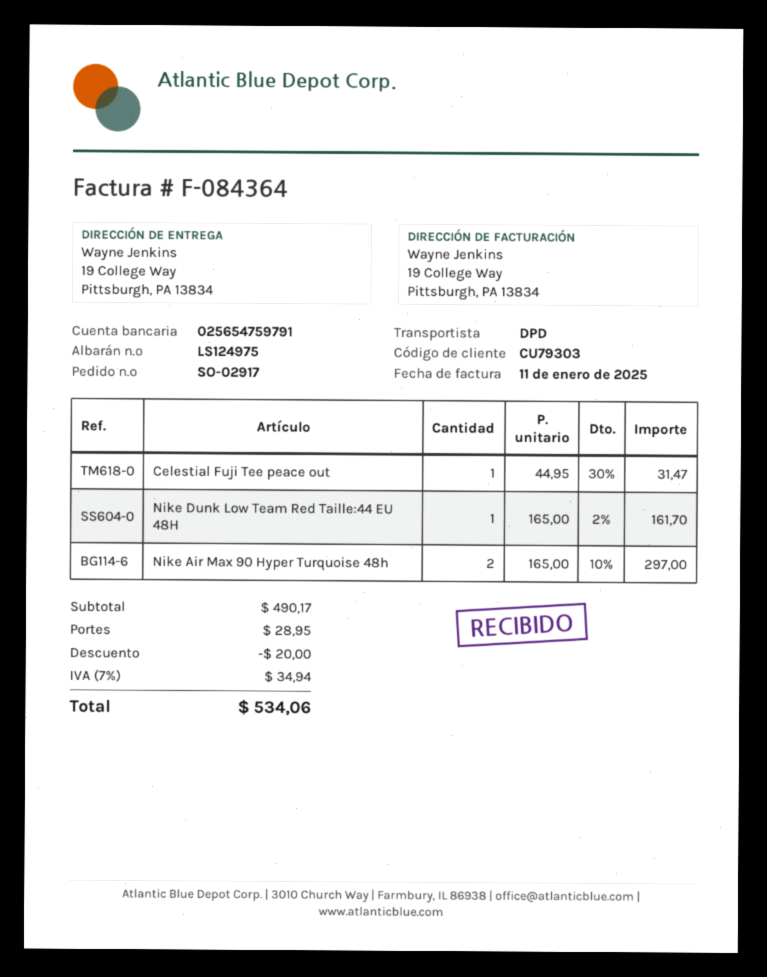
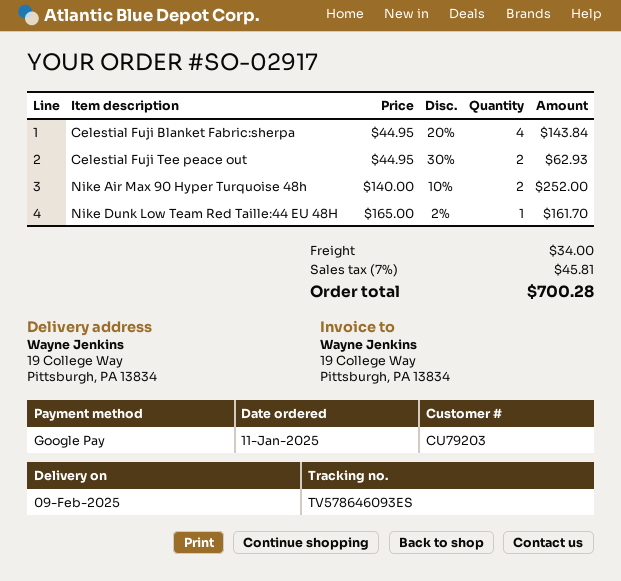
customer number: CU79303 -> CU79203
Celestial Fuji Tee peace out: 1 x 44.95 - 30% = 31.47 -> 2 x 44.95 - 30% = 62.93
Nike Air Max 90 Hyper Turquoise 48h: 2 x 165.00 - 10% = 297.00 -> 2 x 140.00 - 10% = 252.00
Celestial Fuji Blanket Fabric:sherpa: none -> 4 x 44.95 - 20% = 143.84
discount: 20.00 -> none
shipping: 28.95 -> 34.00
tax: 7% = 34.94 -> 7% = 45.81
total: 534.06 -> 700.28

